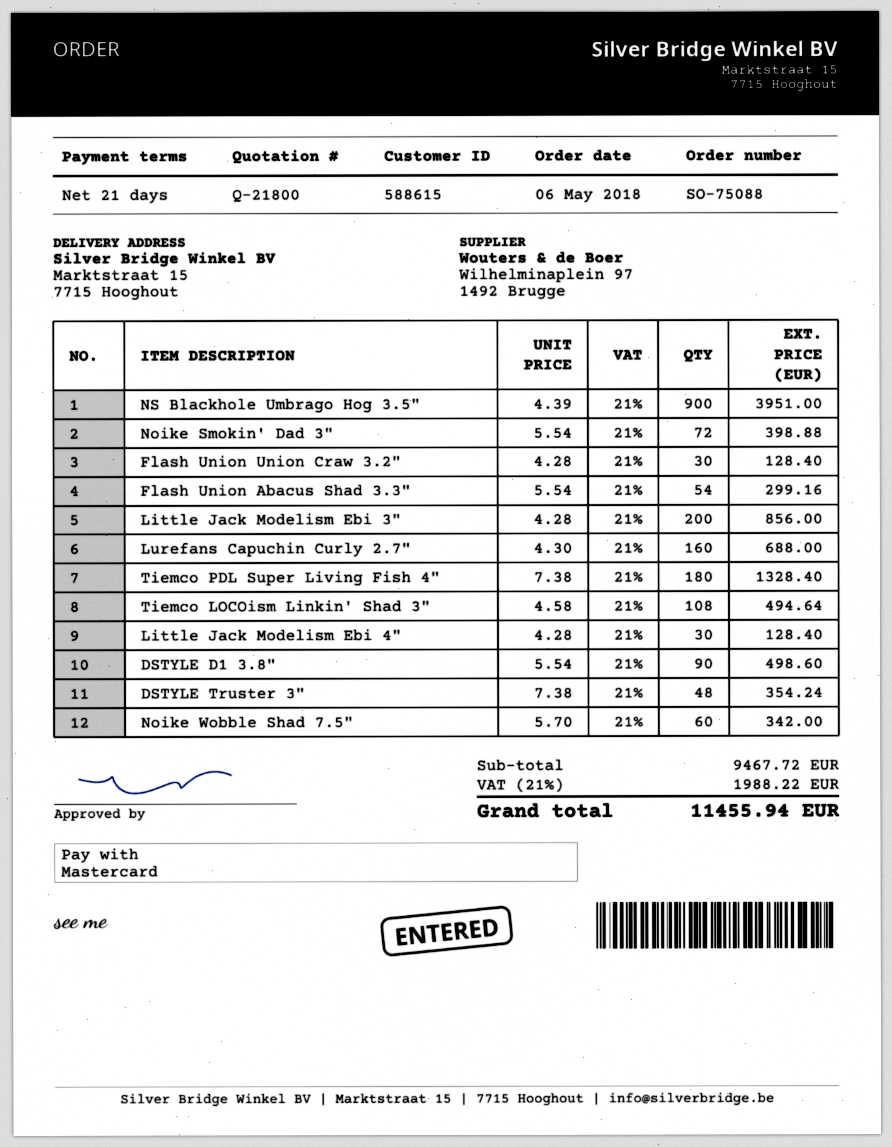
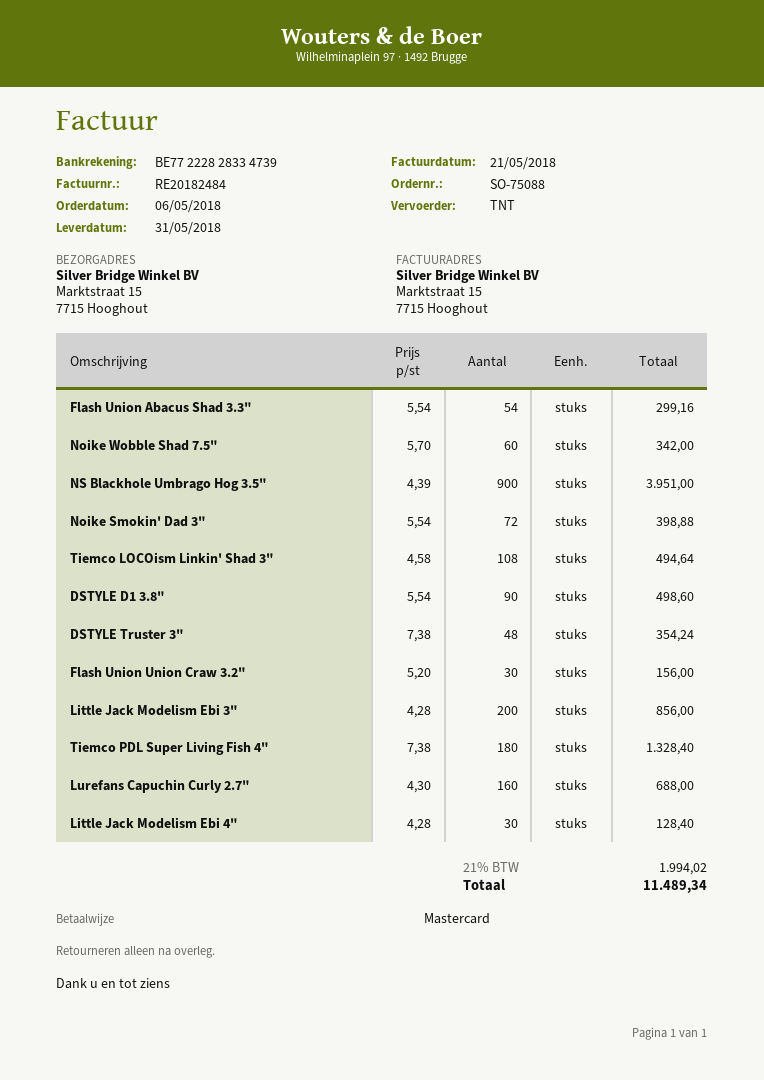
Flash Union Union Craw 3.2": 30 x 4.28 = 128.40 -> 30 x 5.20 = 156.00
tax: 21% = 1988.22 -> 21% = 1994.02
total: 11455.94 -> 11489.34

